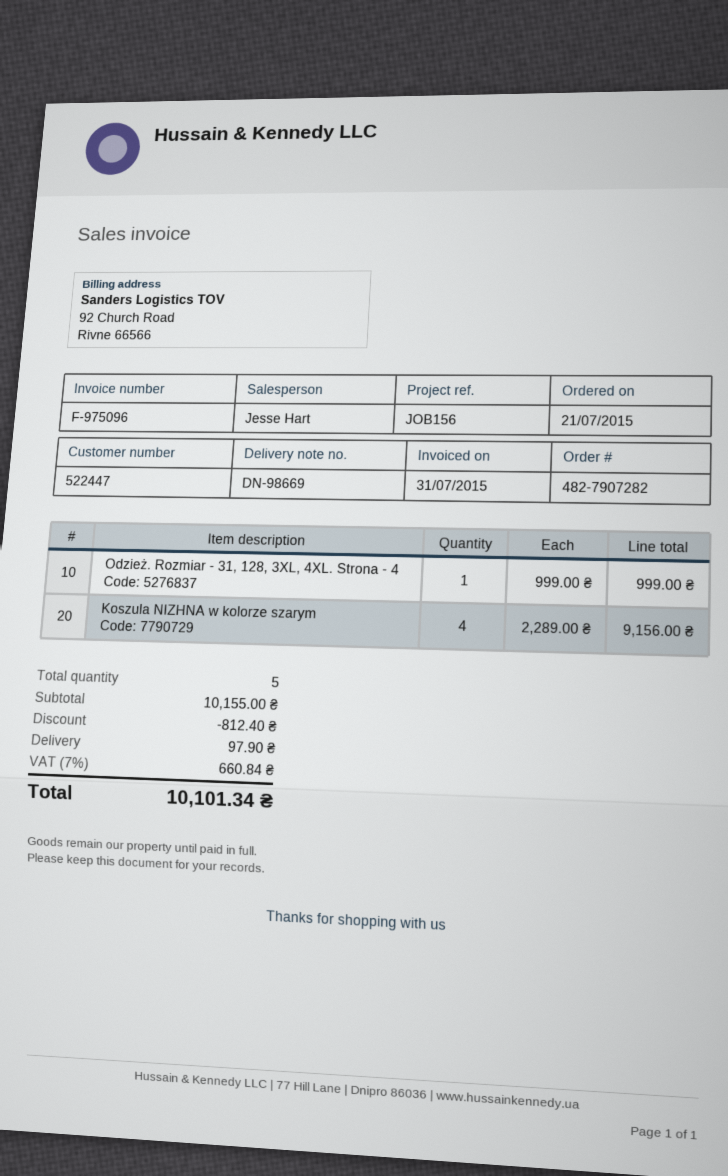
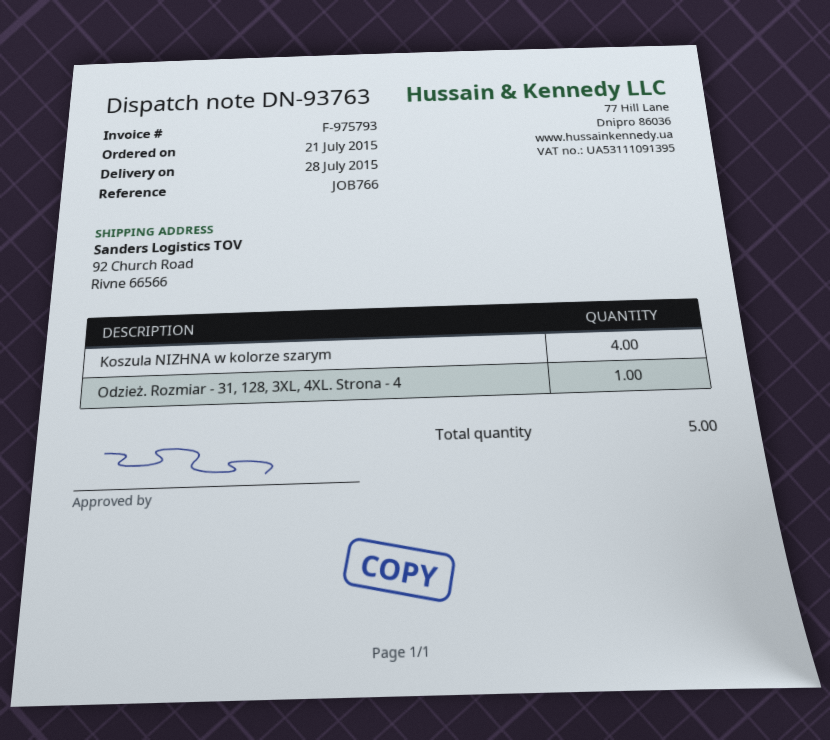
delivery note number: DN-98669 -> DN-93763
invoice number: F-975096 -> F-975793
reference: JOB156 -> JOB766

